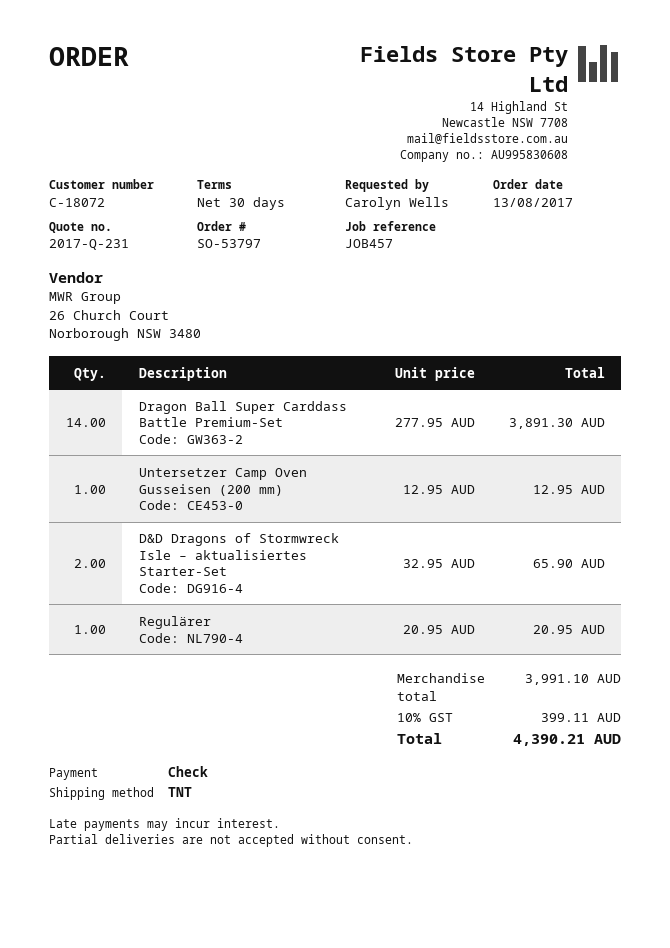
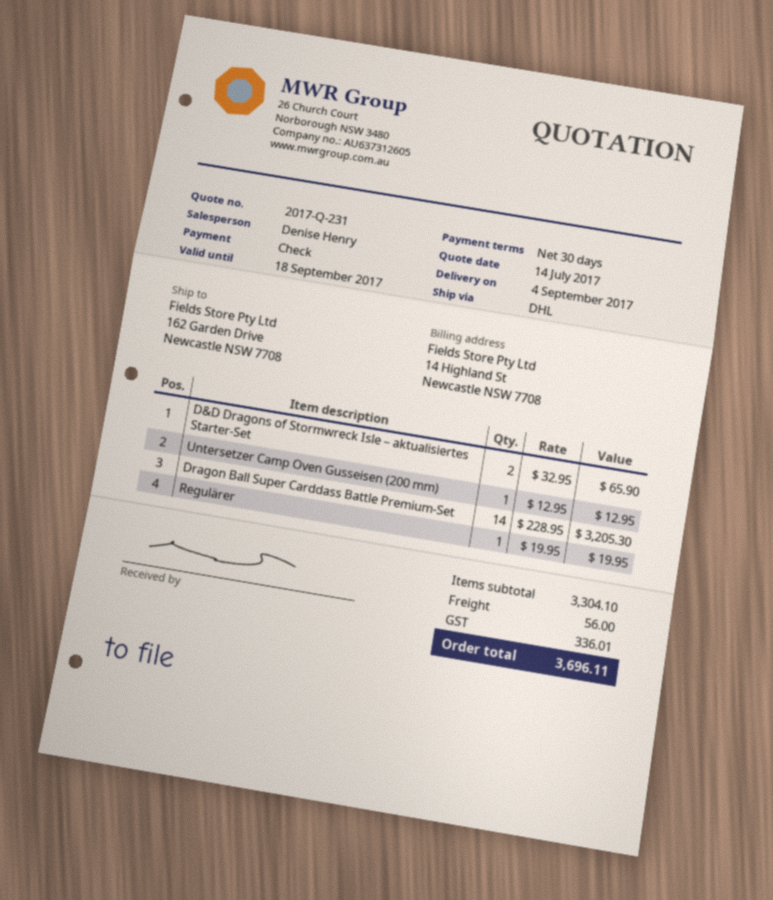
shipping method: TNT -> DHL
Dragon Ball Super Carddass Battle Premium-Set: 14 x 277.95 = 3891.30 -> 14 x 228.95 = 3205.30
Regulärer: 1 x 20.95 = 20.95 -> 1 x 19.95 = 19.95
subtotal: 3991.10 -> 3304.10
shipping: none -> 56.00
tax: 399.11 -> 336.01
total: 4390.21 -> 3696.11

